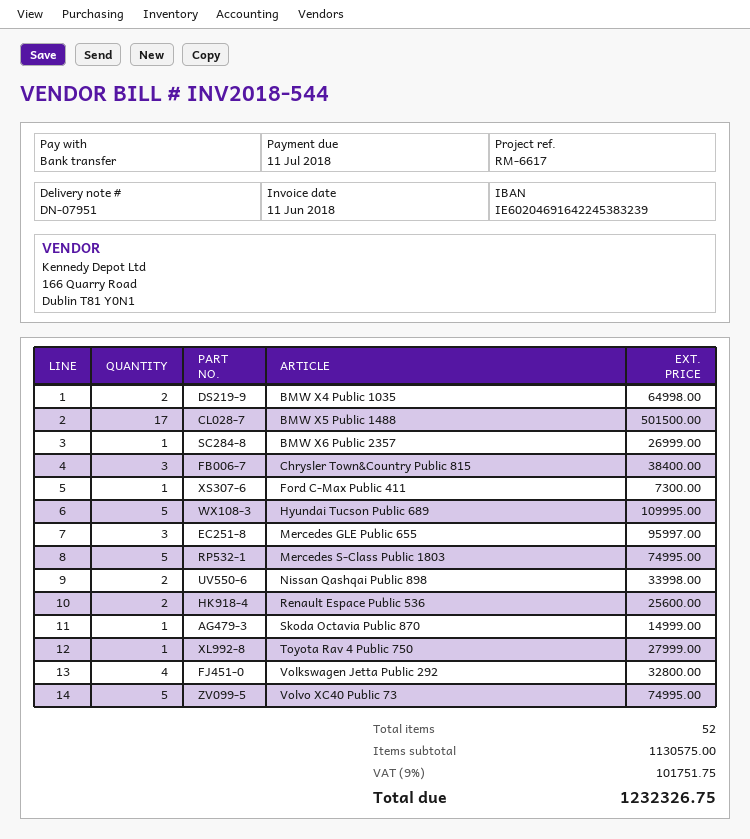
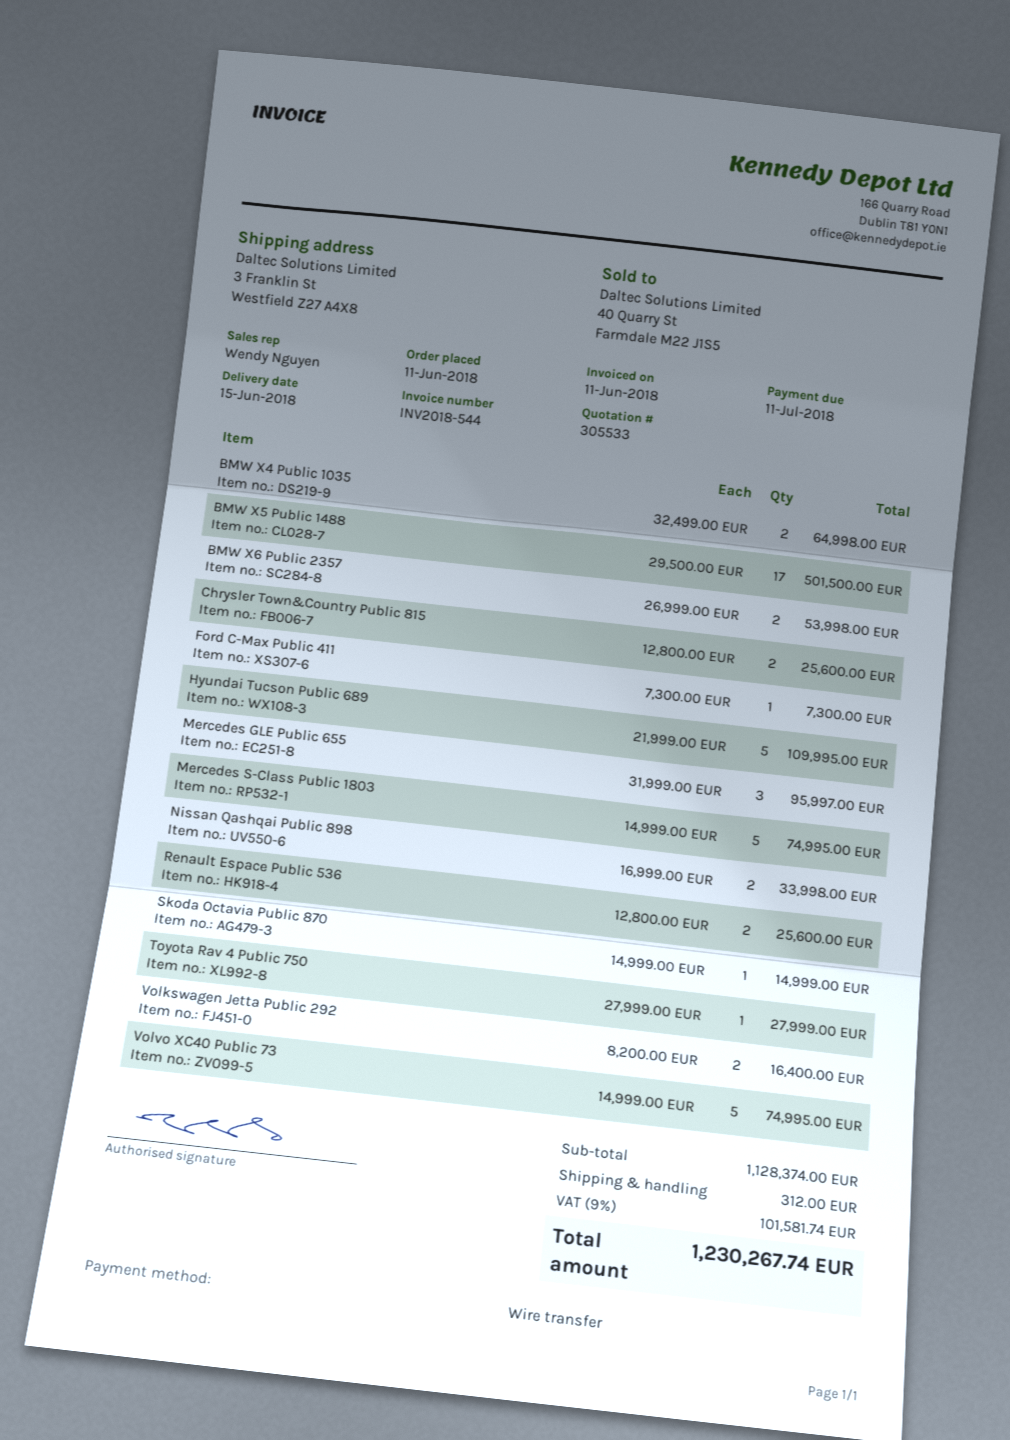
BMW X6 Public 2357: 1 for 26999.00 -> 2 for 53998.00
Chrysler Town&Country Public 815: 3 for 38400.00 -> 2 for 25600.00
Volkswagen Jetta Public 292: 4 for 32800.00 -> 2 for 16400.00
subtotal: 1130575.00 -> 1128374.00
shipping: none -> 312.00
tax: 9% = 101751.75 -> 9% = 101581.74
total: 1232326.75 -> 1230267.74

